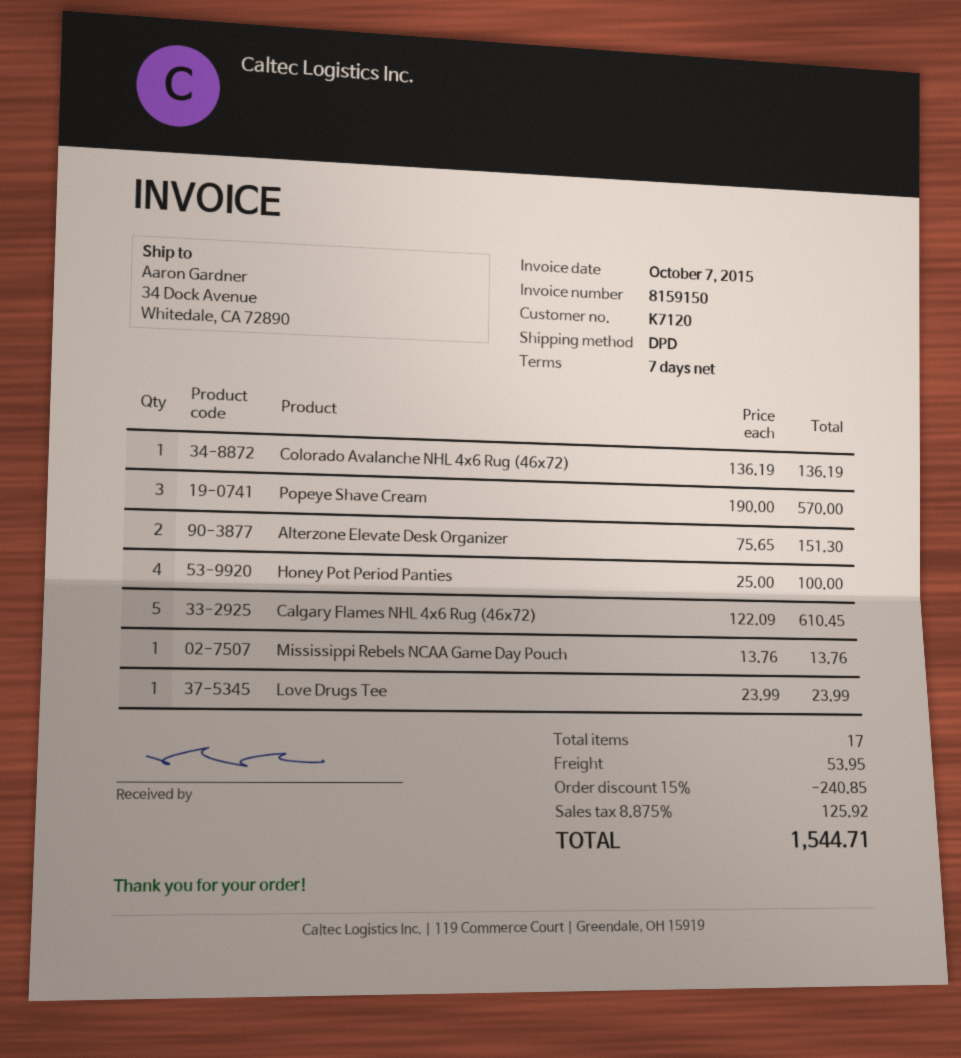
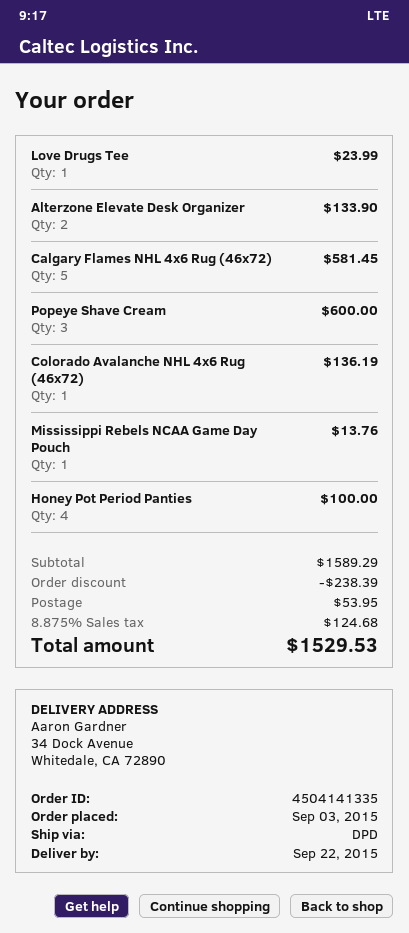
Popeye Shave Cream: 3 for 570.00 -> 3 for 600.00
Alterzone Elevate Desk Organizer: 2 for 151.30 -> 2 for 133.90
Calgary Flames NHL 4x6 Rug (46x72): 5 for 610.45 -> 5 for 581.45
discount: 240.85 -> 238.39
tax: 8.875% = 125.92 -> 8.875% = 124.68
total: 1544.71 -> 1529.53

